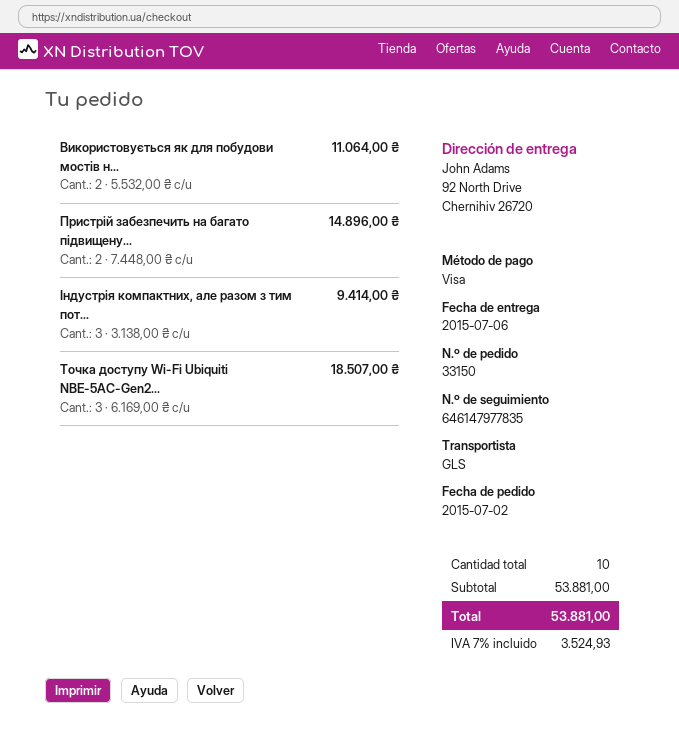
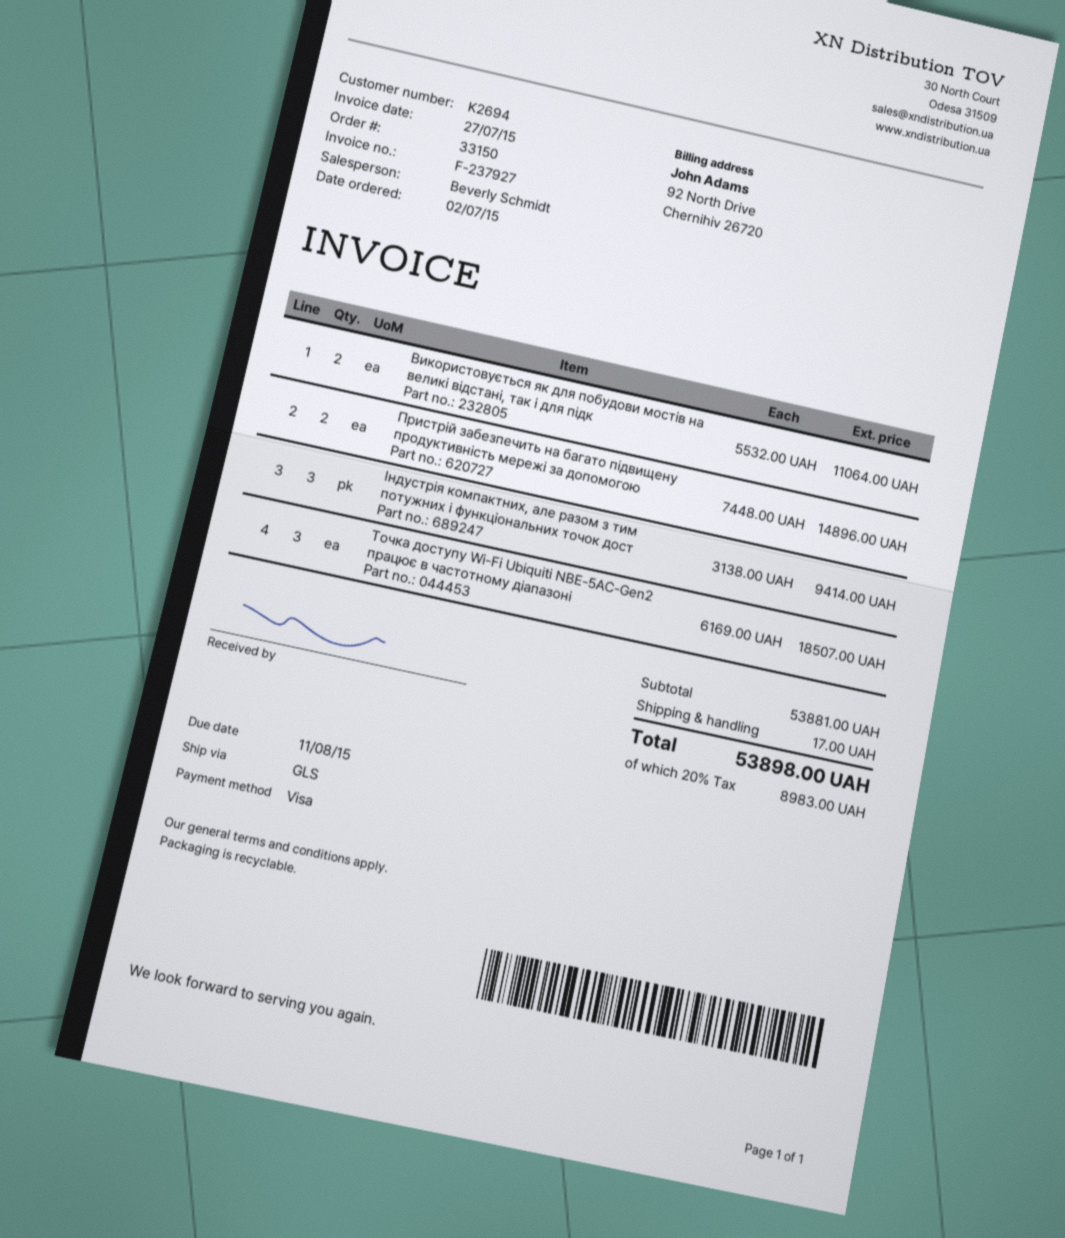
shipping: none -> 17.00
tax: 7% = 3524.93 -> 20% = 8983.00
total: 53881.00 -> 53898.00

